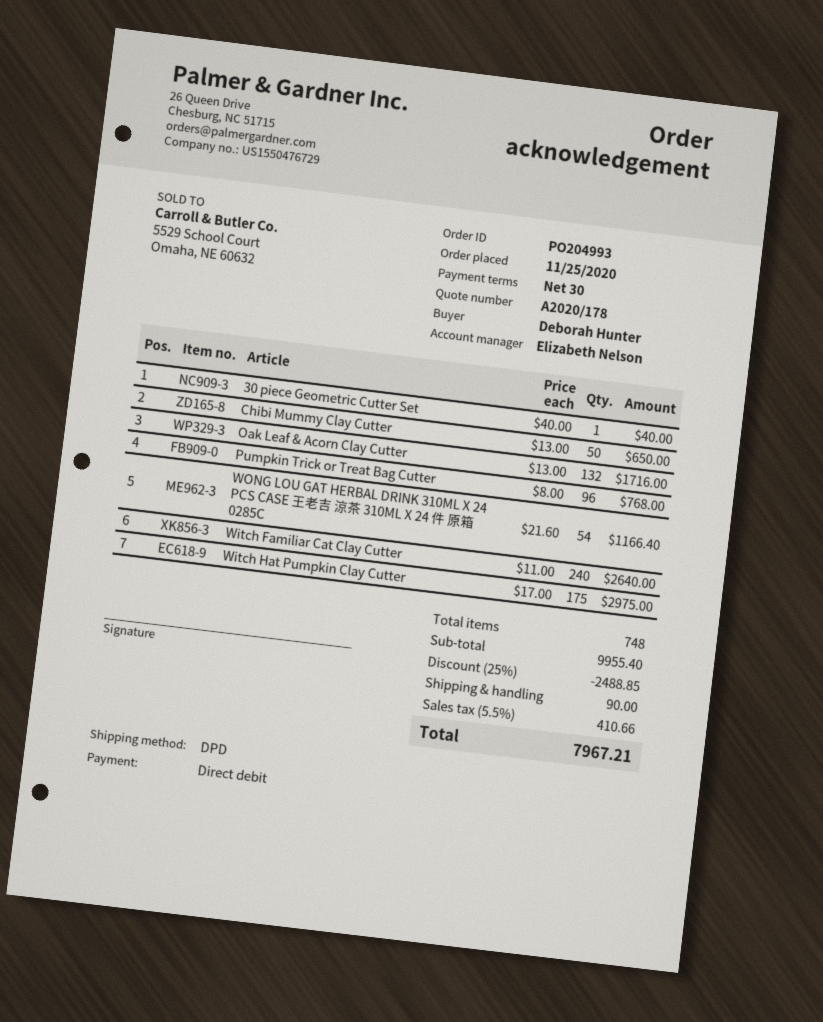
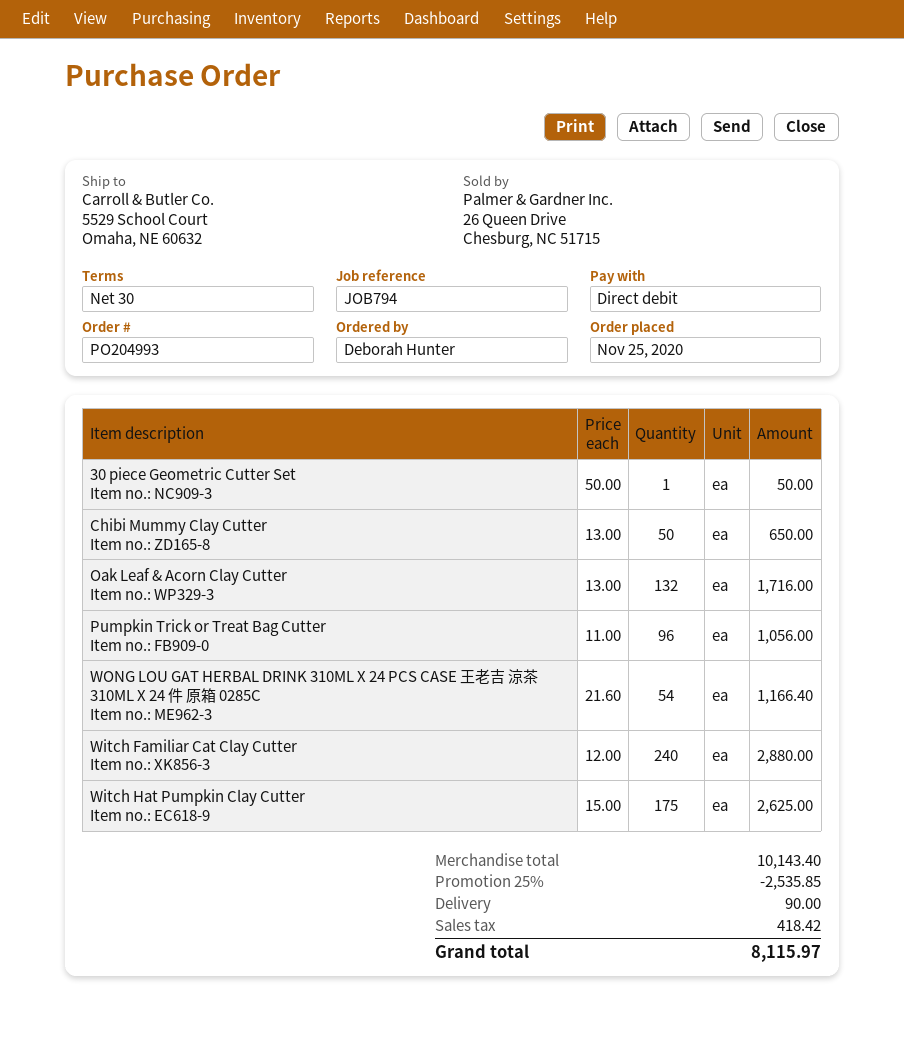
30 piece Geometric Cutter Set: 1 x 40.00 = 40.00 -> 1 x 50.00 = 50.00
Pumpkin Trick or Treat Bag Cutter: 96 x 8.00 = 768.00 -> 96 x 11.00 = 1056.00
Witch Familiar Cat Clay Cutter: 240 x 11.00 = 2640.00 -> 240 x 12.00 = 2880.00
Witch Hat Pumpkin Clay Cutter: 175 x 17.00 = 2975.00 -> 175 x 15.00 = 2625.00
subtotal: 9955.40 -> 10143.40
discount: 25% = 2488.85 -> 25% = 2535.85
tax: 410.66 -> 418.42
total: 7967.21 -> 8115.97

